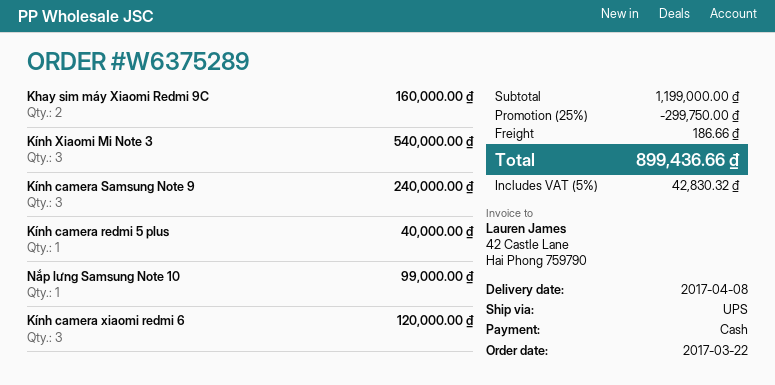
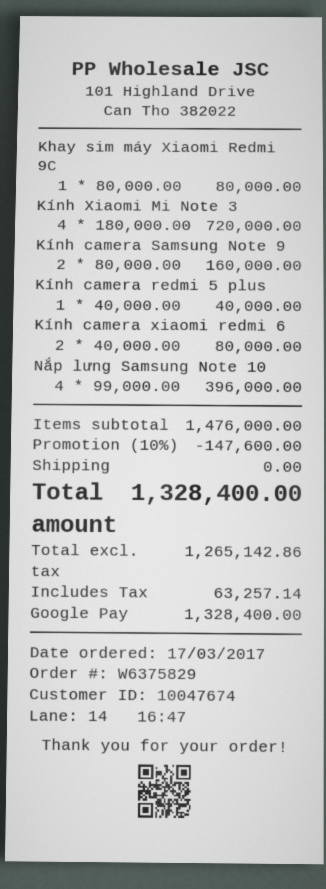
order number: W6375289 -> W6375829
order date: 2017-03-22 -> 2017-03-17
payment method: cash -> Google Pay
Khay sim máy Xiaomi Redmi 9C: 2 for 160000.00 -> 1 for 80000.00
Kính Xiaomi Mi Note 3: 3 for 540000.00 -> 4 for 720000.00
Kính camera Samsung Note 9: 3 for 240000.00 -> 2 for 160000.00
Nắp lưng Samsung Note 10: 1 for 99000.00 -> 4 for 396000.00
Kính camera xiaomi redmi 6: 3 for 120000.00 -> 2 for 80000.00
subtotal: 1199000.00 -> 1476000.00
discount: 25% = 299750.00 -> 10% = 147600.00
shipping: 186.66 -> 0.00
tax: 42830.32 -> 63257.14
total: 899436.66 -> 1328400.00

